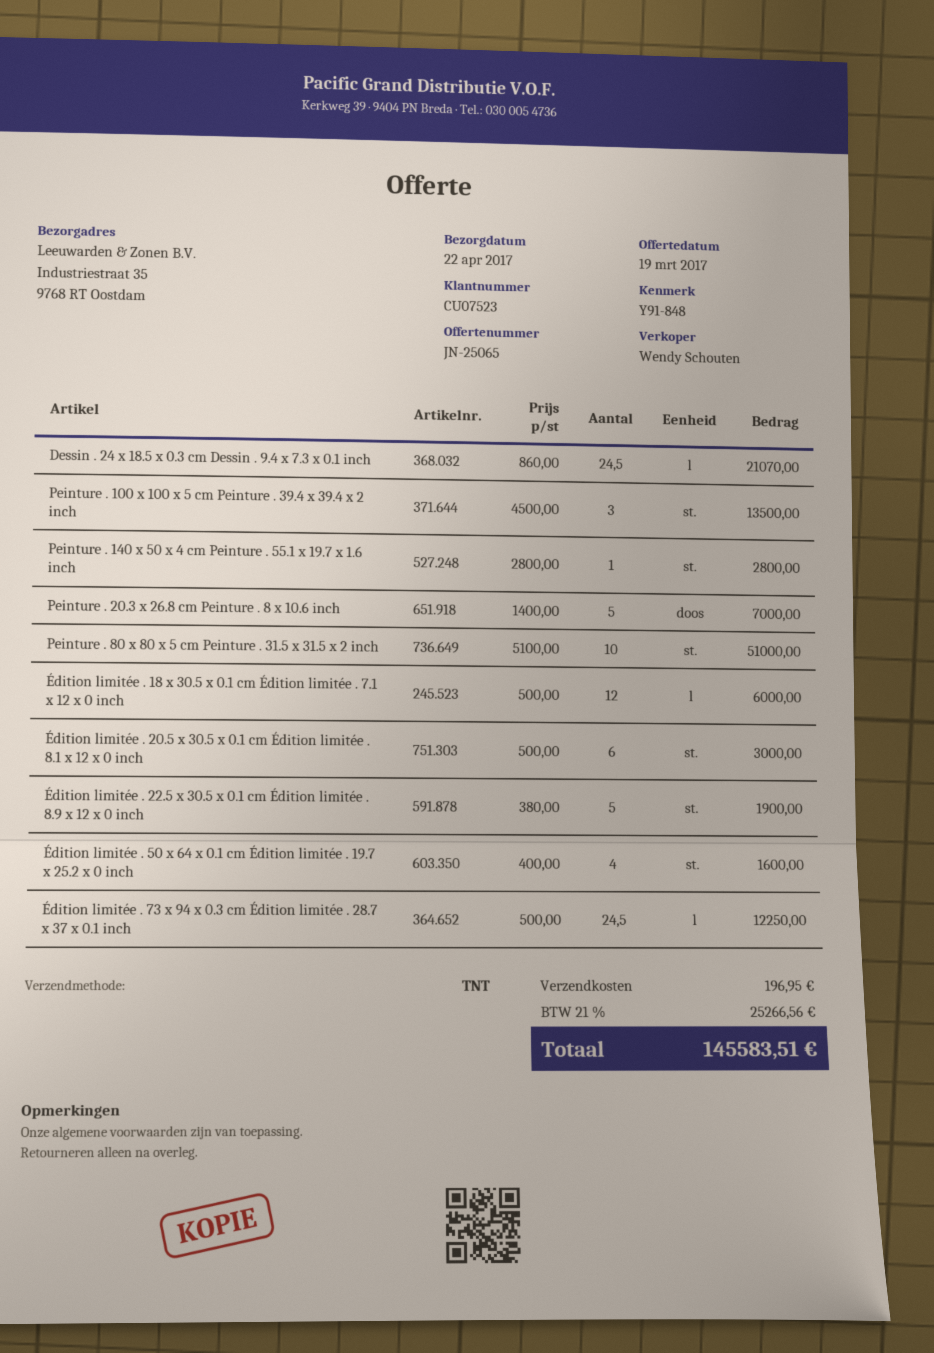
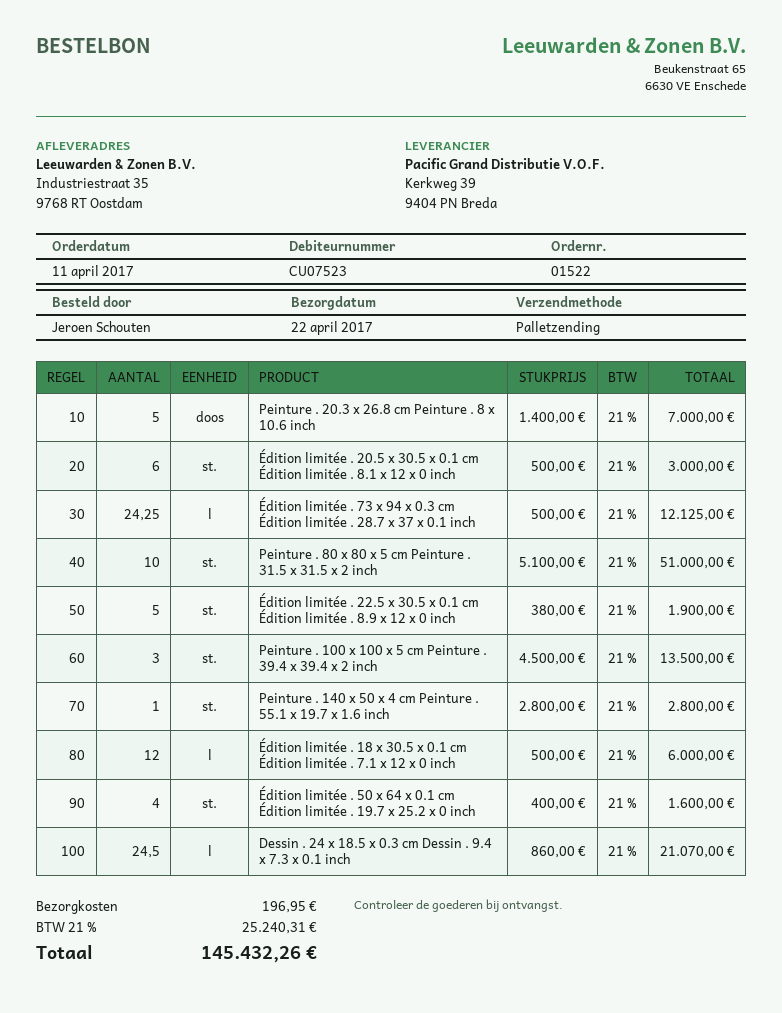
shipping method: TNT -> pallet freight
Édition limitée . 73 x 94 x 0.3 cm Édition limitée . 28.7 x 37 x 0.1 inch: 24.5 x 500.00 = 12250.00 -> 24.25 x 500.00 = 12125.00
tax: 21% = 25266.56 -> 21% = 25240.31
total: 145583.51 -> 145432.26

